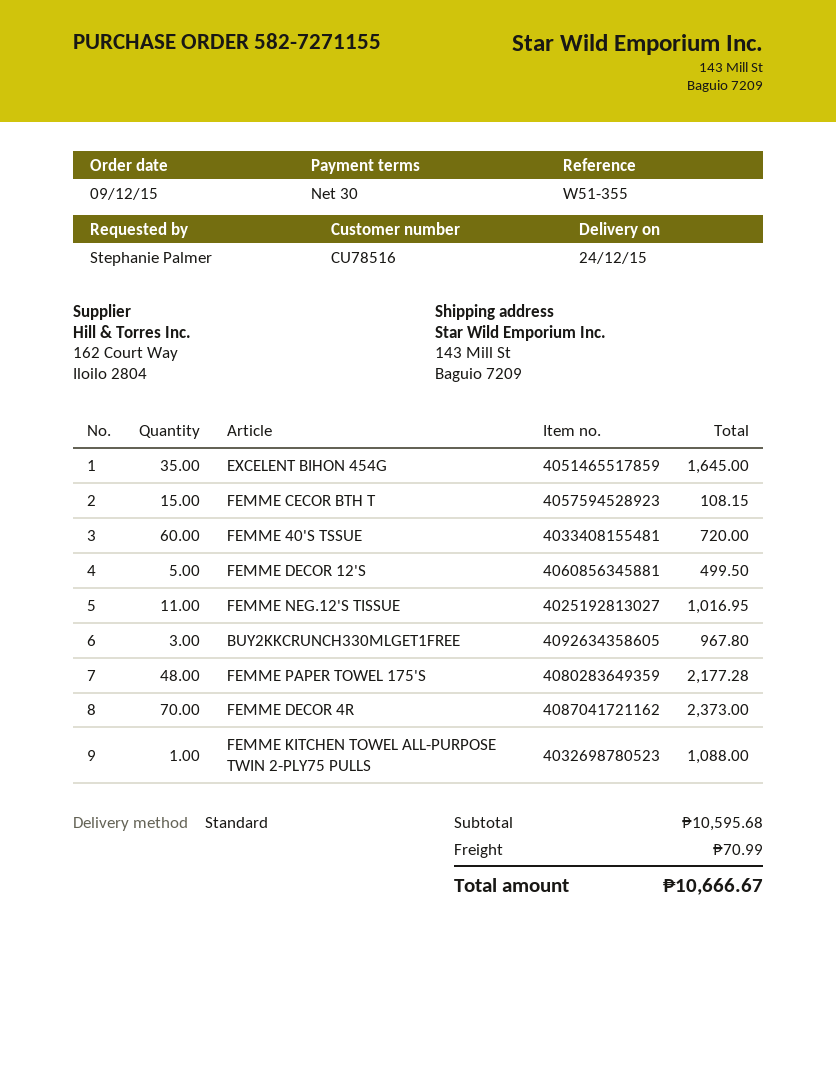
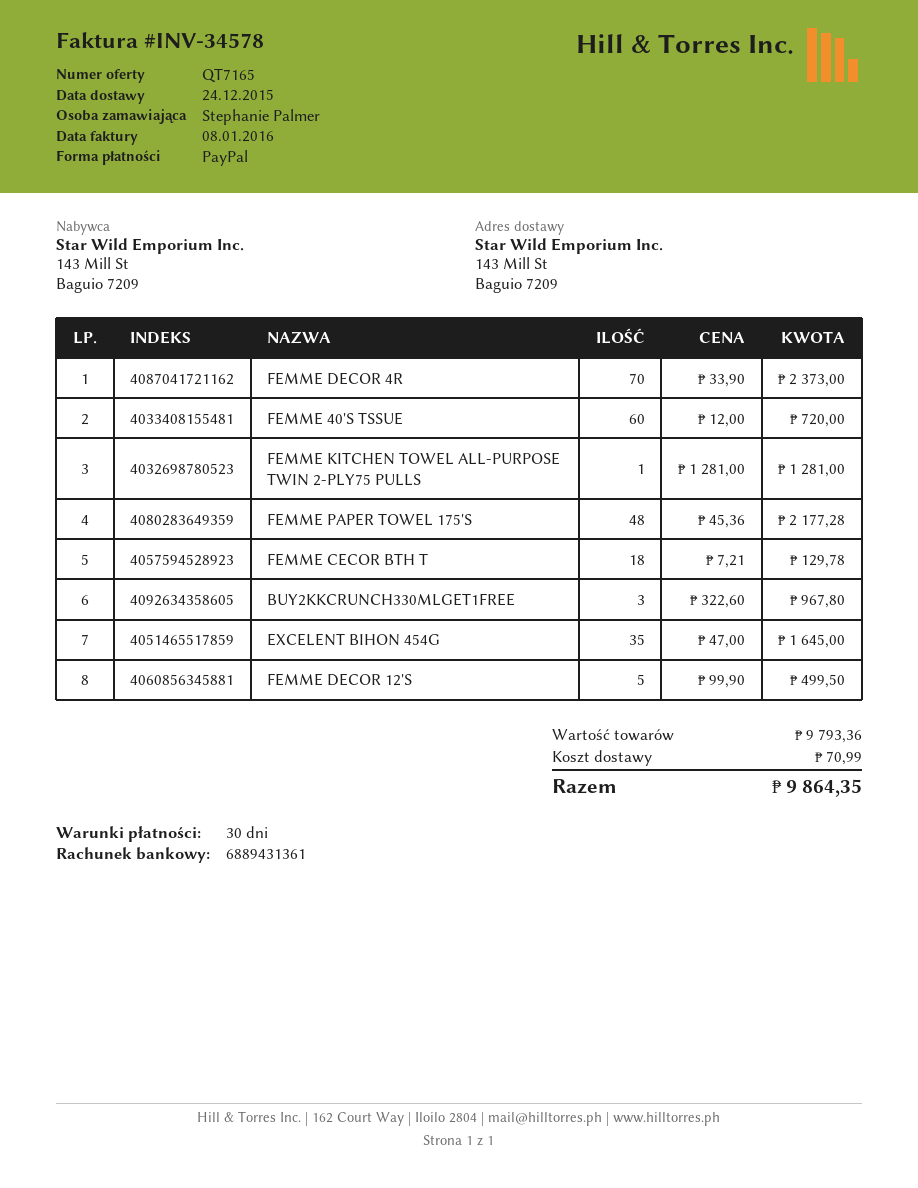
FEMME CECOR BTH T: 15 for 108.15 -> 18 for 129.78
FEMME NEG.12'S TISSUE: 11 for 1016.95 -> none
FEMME KITCHEN TOWEL ALL-PURPOSE TWIN 2-PLY75 PULLS: 1 for 1088.00 -> 1 for 1281.00
subtotal: 10595.68 -> 9793.36
total: 10666.67 -> 9864.35

